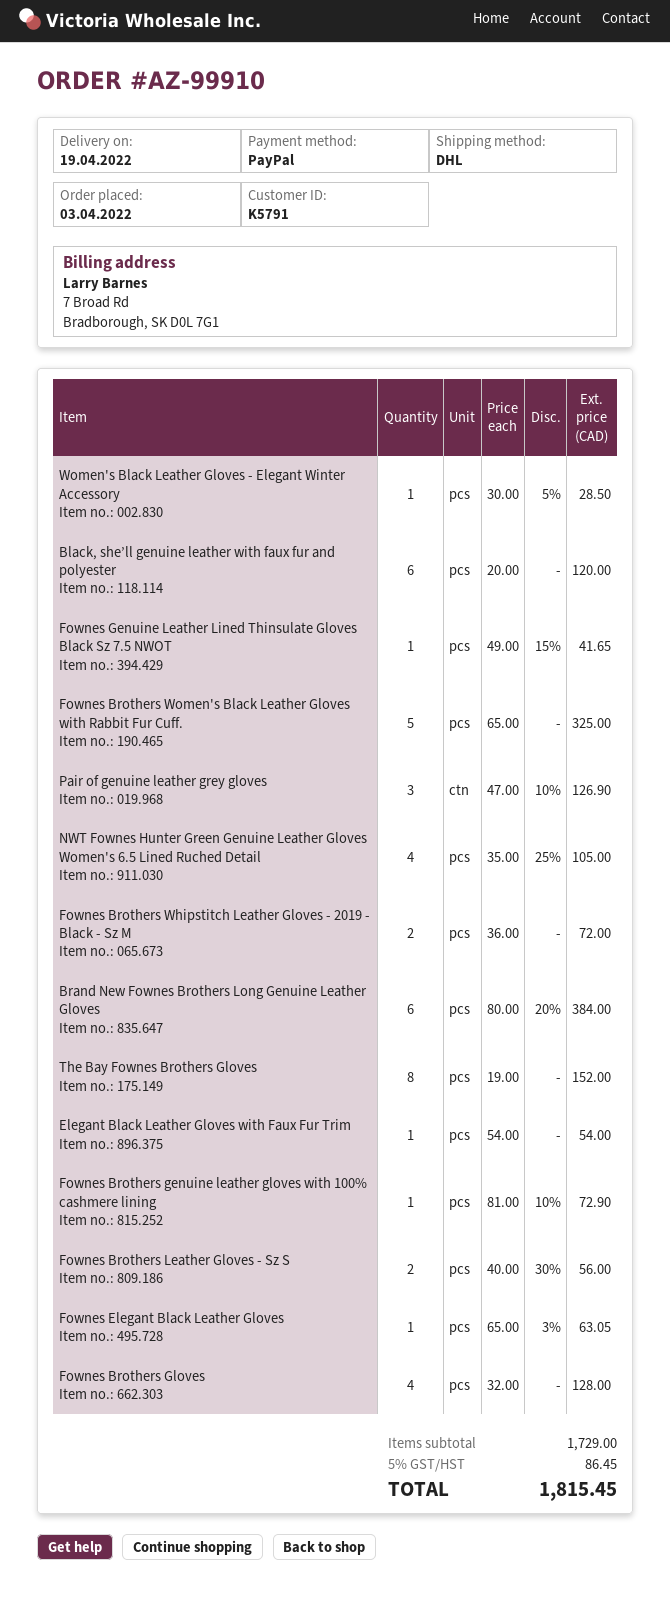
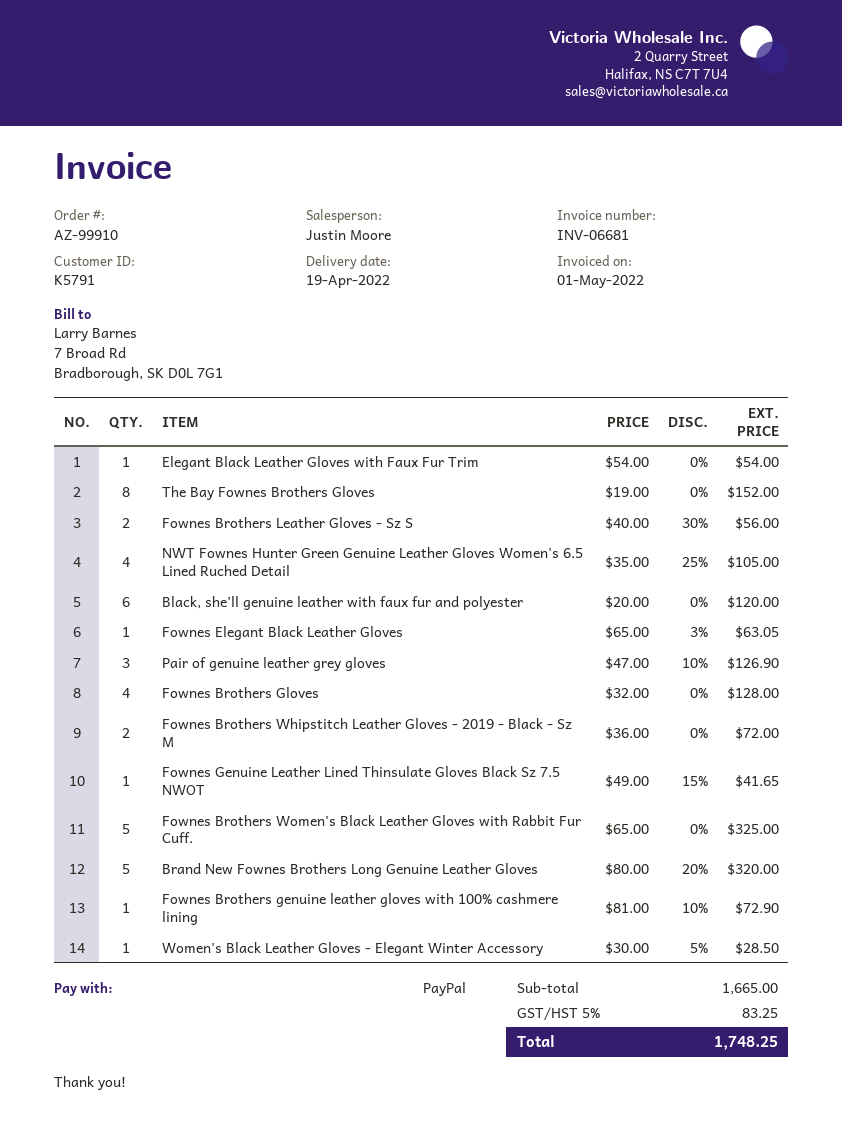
Brand New Fownes Brothers Long Genuine Leather Gloves: 6 x 80.00 - 20% = 384.00 -> 5 x 80.00 - 20% = 320.00
subtotal: 1729.00 -> 1665.00
tax: 5% = 86.45 -> 5% = 83.25
total: 1815.45 -> 1748.25

